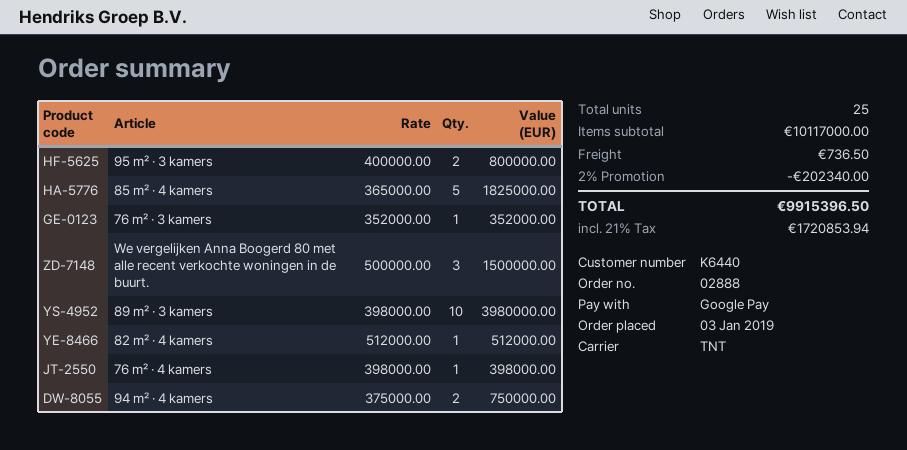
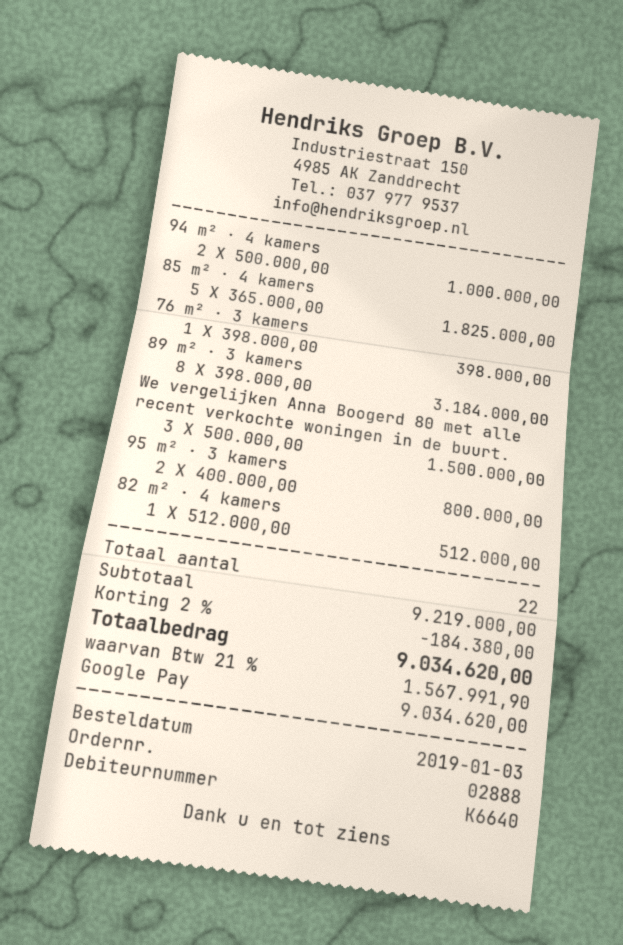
customer number: K6440 -> K6640
76 m² · 3 kamers: 1 x 352000.00 = 352000.00 -> 1 x 398000.00 = 398000.00
89 m² · 3 kamers: 10 x 398000.00 = 3980000.00 -> 8 x 398000.00 = 3184000.00
76 m² · 4 kamers: 1 x 398000.00 = 398000.00 -> none
94 m² · 4 kamers: 2 x 375000.00 = 750000.00 -> 2 x 500000.00 = 1000000.00
total quantity: 25 -> 22
subtotal: 10117000.00 -> 9219000.00
discount: 2% = 202340.00 -> 2% = 184380.00
shipping: 736.50 -> none
tax: 21% = 1720853.94 -> 21% = 1567991.90
total: 9915396.50 -> 9034620.00

